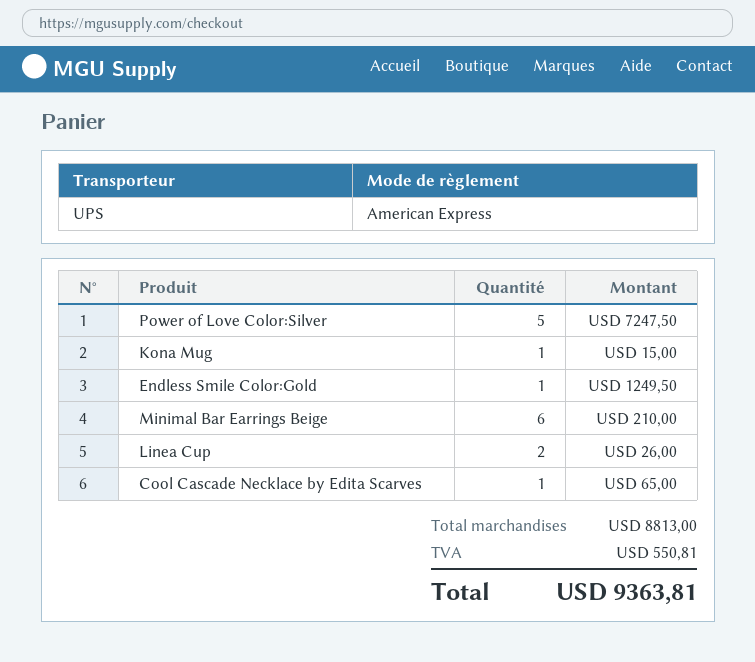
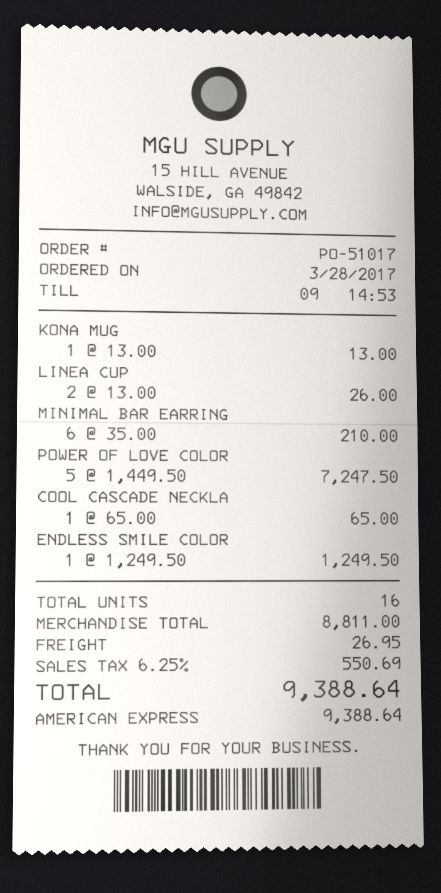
Kona Mug: 1 for 15.00 -> 1 for 13.00
subtotal: 8813.00 -> 8811.00
shipping: none -> 26.95
tax: 550.81 -> 550.69
total: 9363.81 -> 9388.64

